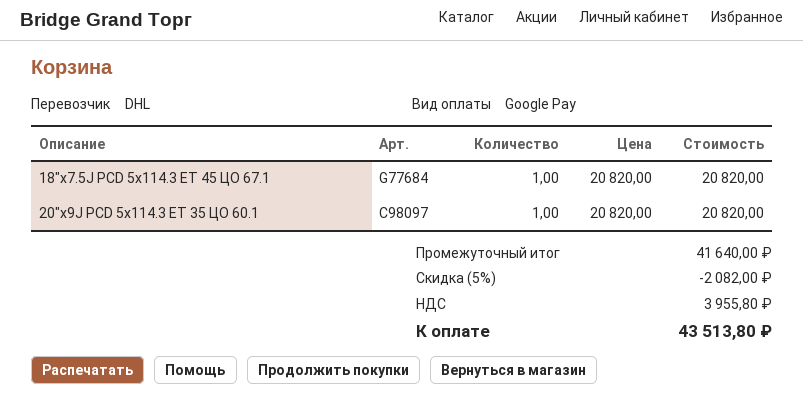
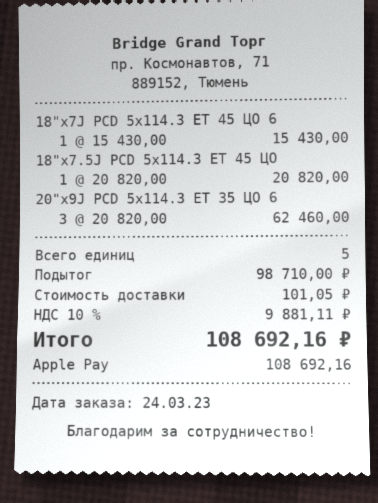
payment method: Google Pay -> Apple Pay
20"x9J PCD 5x114.3 ЕТ 35 ЦО 60.1: 1 x 20820.00 = 20820.00 -> 3 x 20820.00 = 62460.00
18"x7J PCD 5x114.3 ЕТ 45 ЦО 6: none -> 1 x 15430.00 = 15430.00
subtotal: 41640.00 -> 98710.00
discount: 5% = 2082.00 -> none
shipping: none -> 101.05
tax: 3955.80 -> 9881.11
total: 43513.80 -> 108692.16

